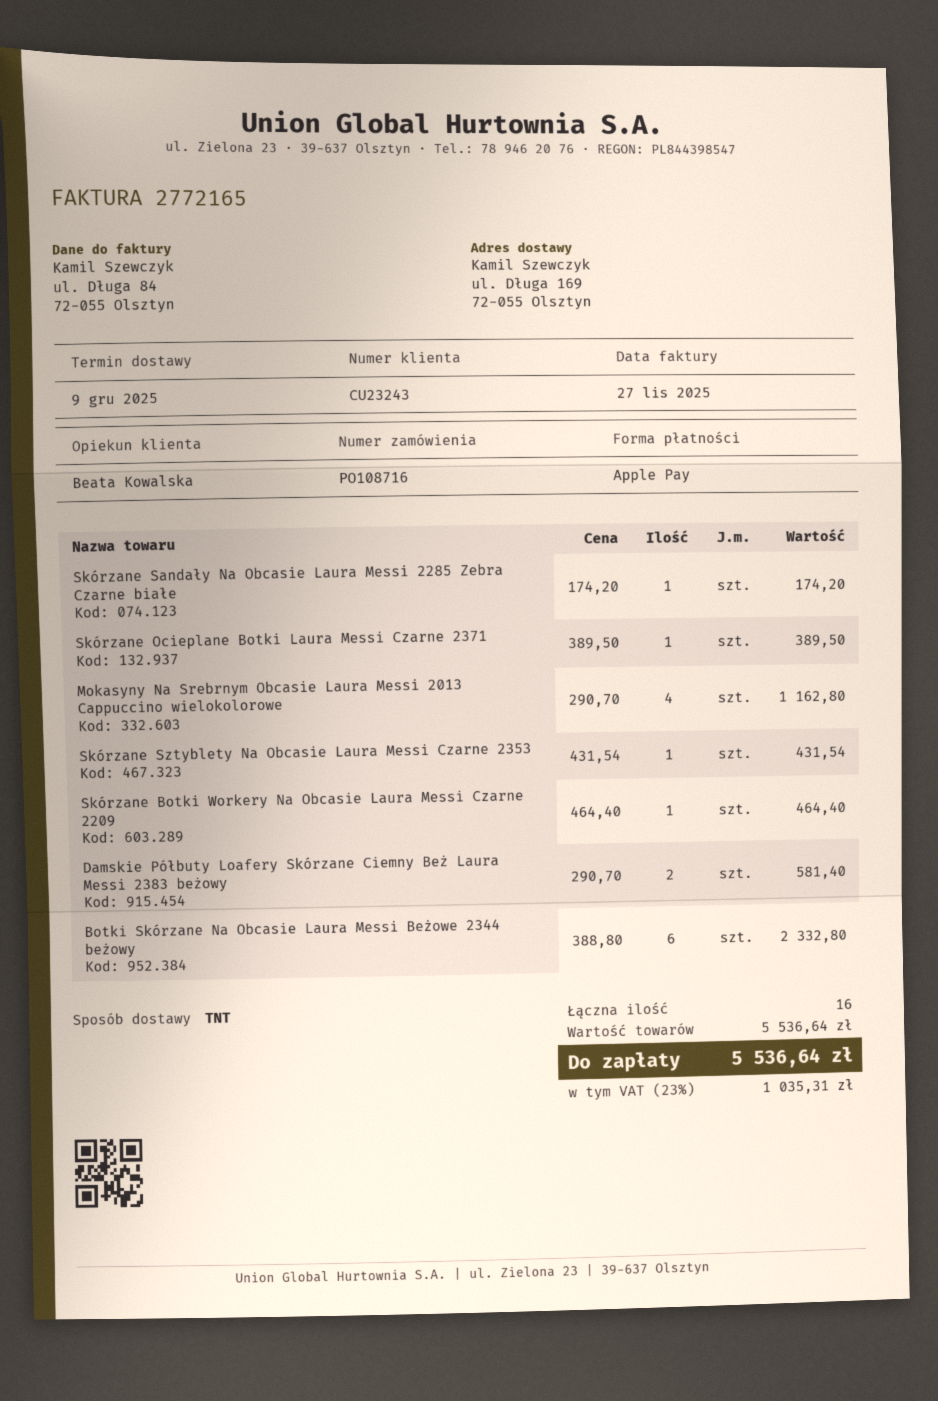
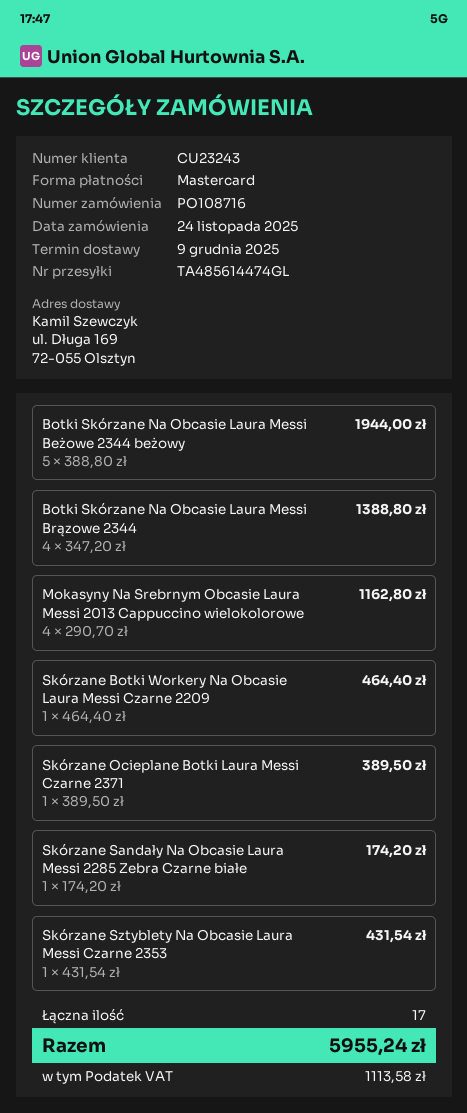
payment method: Apple Pay -> Mastercard
Damskie Półbuty Loafery Skórzane Ciemny Beż Laura Messi 2383 beżowy: 2 x 290.70 = 581.40 -> none
Botki Skórzane Na Obcasie Laura Messi Beżowe 2344 beżowy: 6 x 388.80 = 2332.80 -> 5 x 388.80 = 1944.00
Botki Skórzane Na Obcasie Laura Messi Brązowe 2344: none -> 4 x 347.20 = 1388.80
total quantity: 16 -> 17
tax: 1035.31 -> 1113.58
total: 5536.64 -> 5955.24

